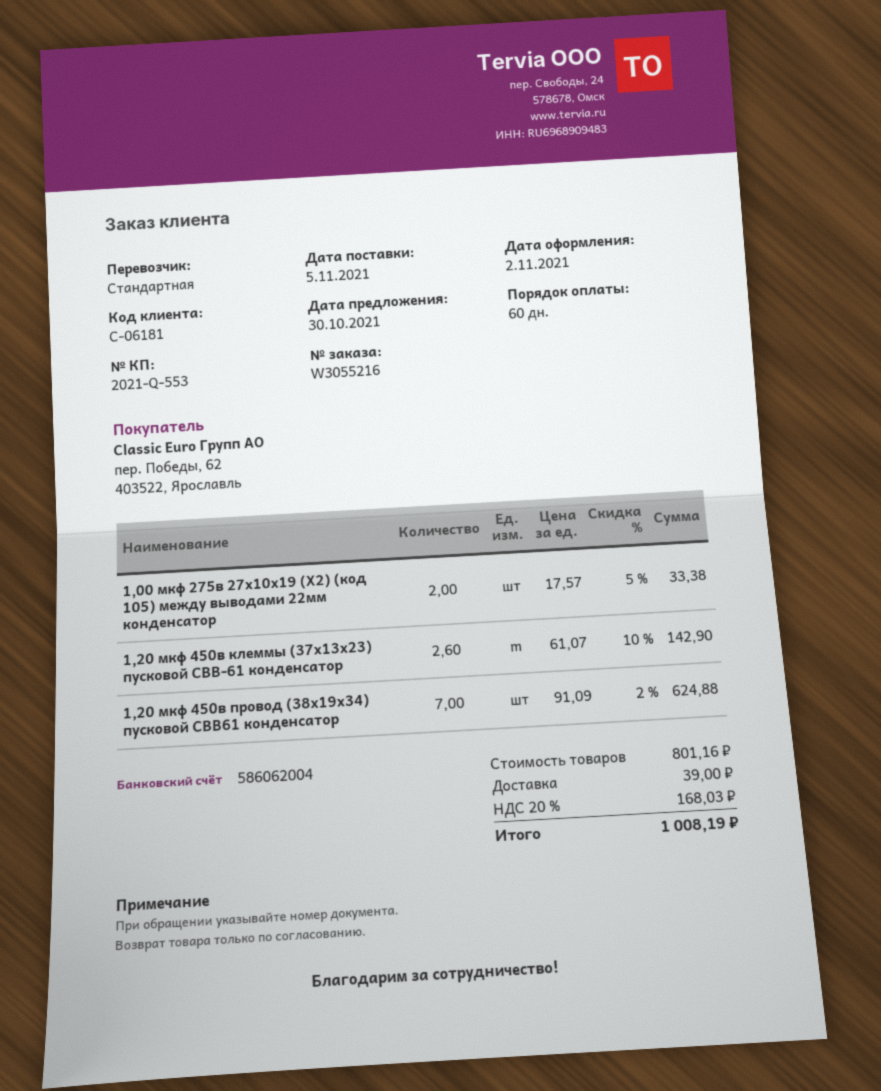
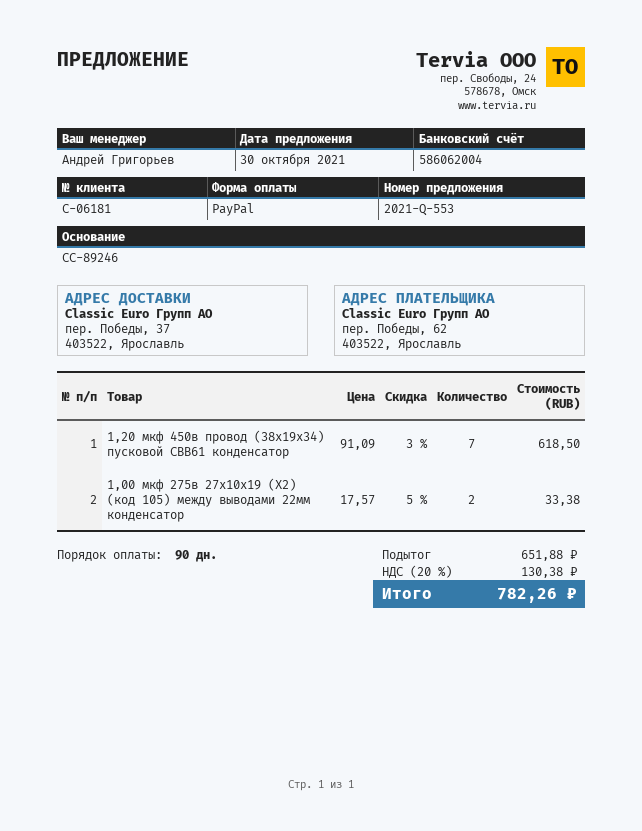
payment terms: 60 days -> 90 days
1,20 мкф 450в клеммы (37х13х23) пусковой CBB-61 конденсатор: 2.6 x 61.07 - 10% = 142.90 -> none
1,20 мкф 450в провод (38х19х34) пусковой CBB61 конденсатор: 7 x 91.09 - 2% = 624.88 -> 7 x 91.09 - 3% = 618.50
subtotal: 801.16 -> 651.88
shipping: 39.00 -> none
tax: 20% = 168.03 -> 20% = 130.38
total: 1008.19 -> 782.26

